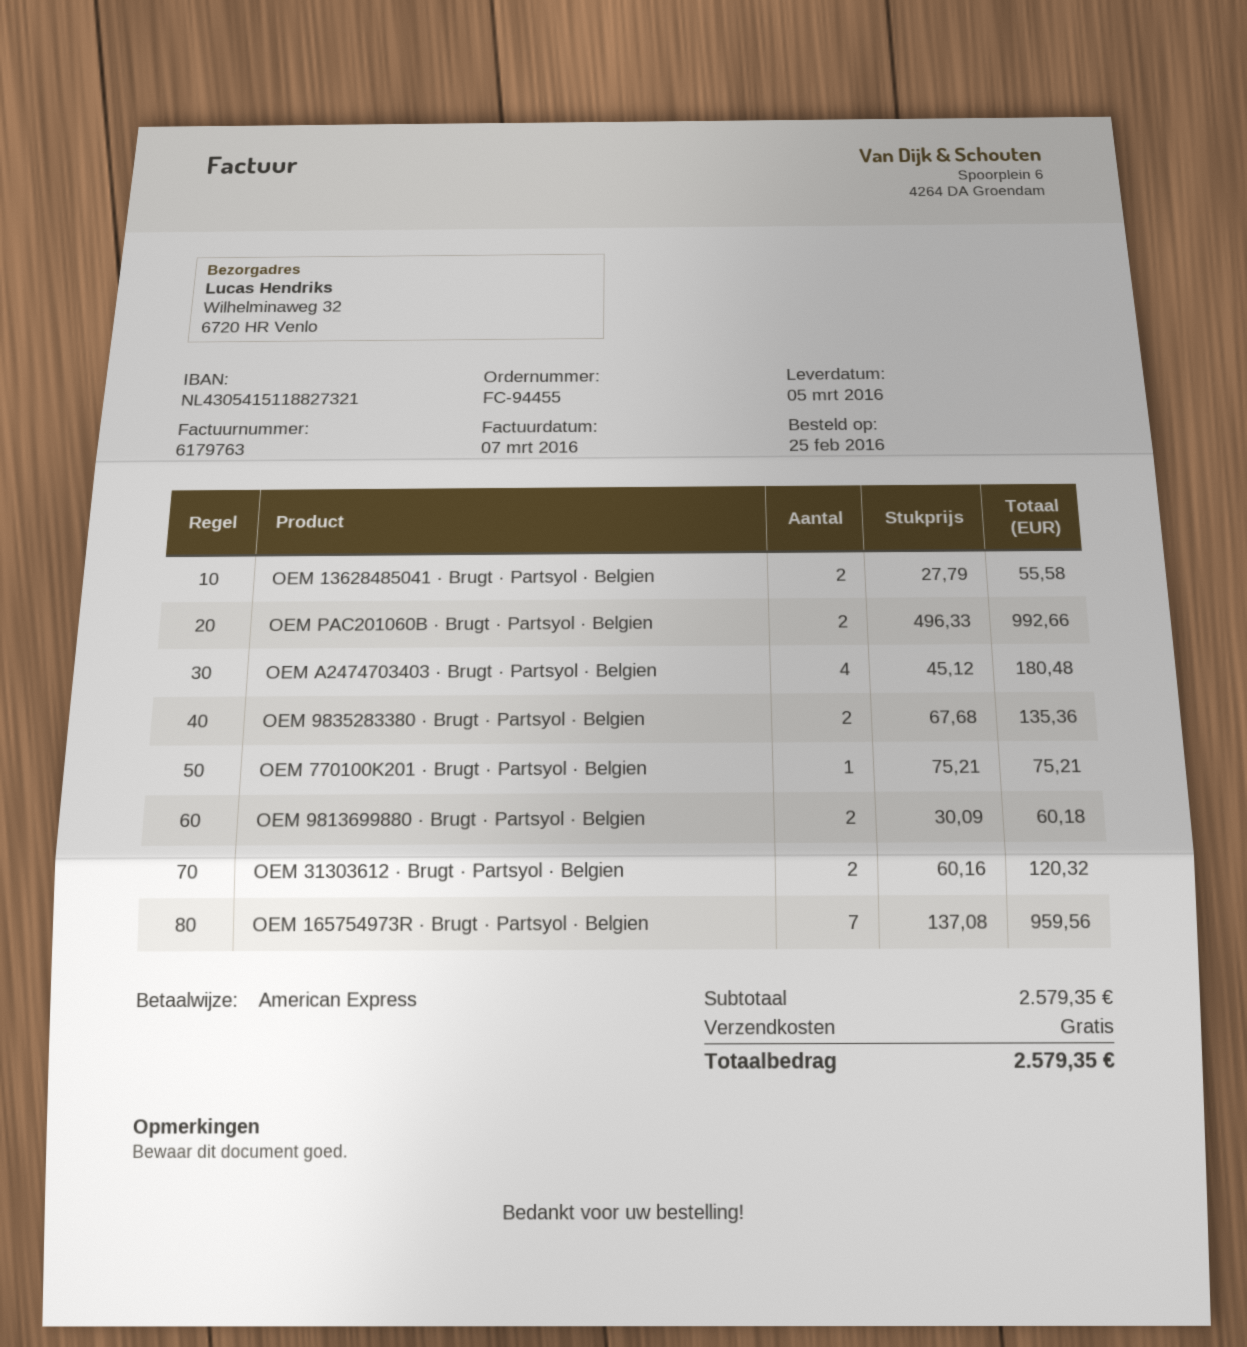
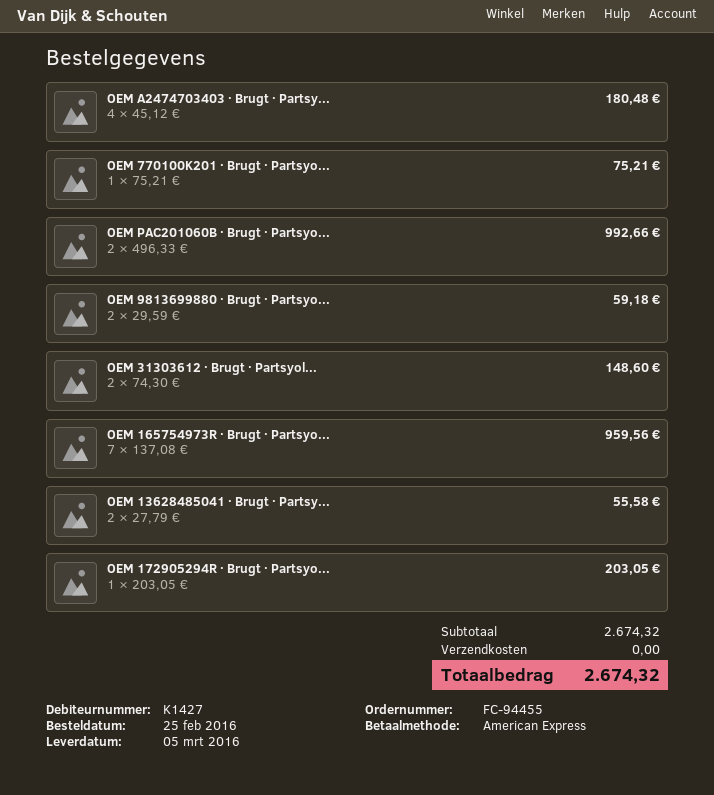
OEM 9835283380 · Brugt · Partsyol · Belgien: 2 x 67.68 = 135.36 -> none
OEM 9813699880 · Brugt · Partsyol · Belgien: 2 x 30.09 = 60.18 -> 2 x 29.59 = 59.18
OEM 31303612 · Brugt · Partsyol · Belgien: 2 x 60.16 = 120.32 -> 2 x 74.30 = 148.60
OEM 172905294R · Brugt · Partsyo...: none -> 1 x 203.05 = 203.05
subtotal: 2579.35 -> 2674.32
total: 2579.35 -> 2674.32

